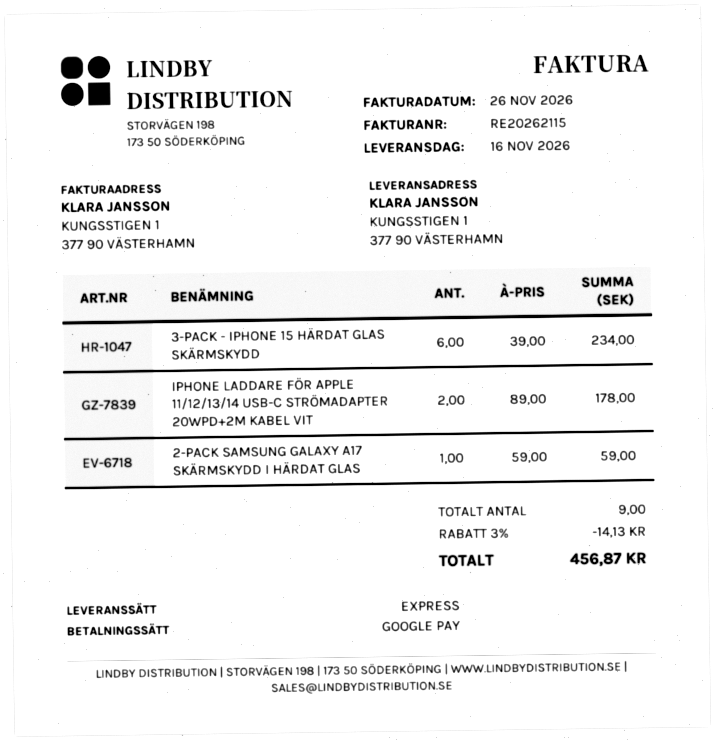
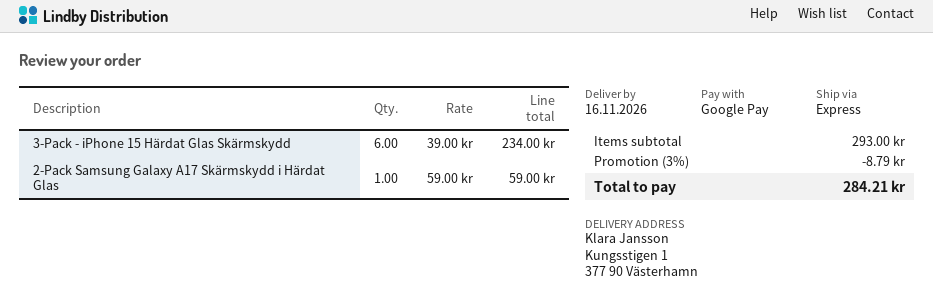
IPHONE LADDARE FÖR APPLE 11/12/13/14 USB-C STRÖMADAPTER 20WPD+2M KABEL VIT: 2 x 89.00 = 178.00 -> none
discount: 3% = 14.13 -> 3% = 8.79
total: 456.87 -> 284.21

